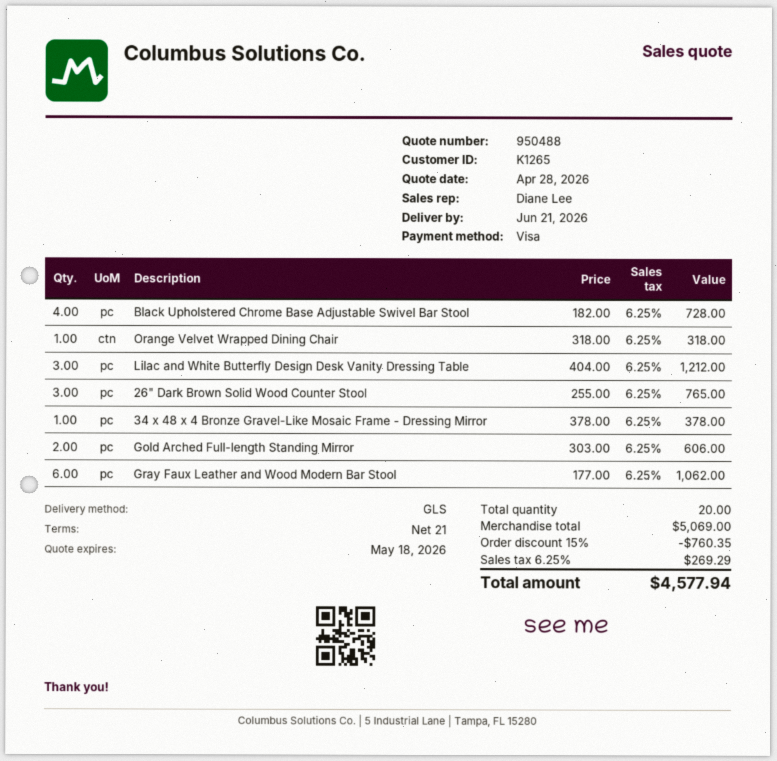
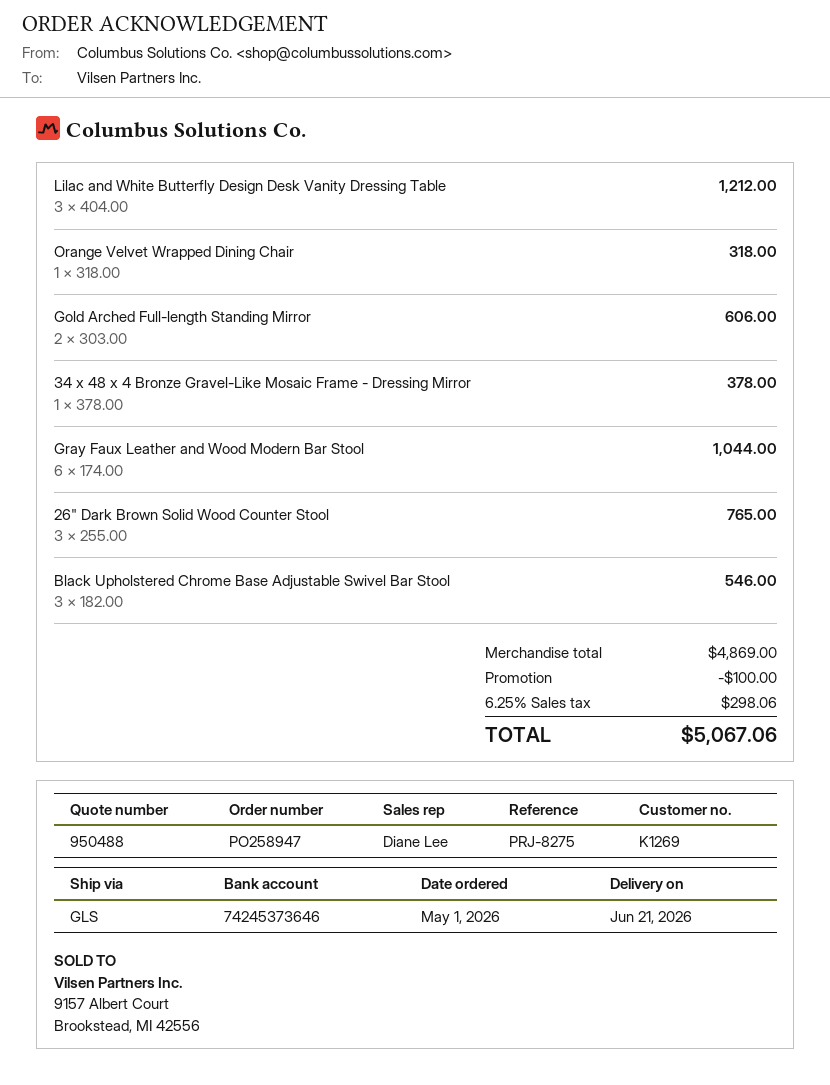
customer number: K1265 -> K1269
Black Upholstered Chrome Base Adjustable Swivel Bar Stool: 4 x 182.00 = 728.00 -> 3 x 182.00 = 546.00
Gray Faux Leather and Wood Modern Bar Stool: 6 x 177.00 = 1062.00 -> 6 x 174.00 = 1044.00
subtotal: 5069.00 -> 4869.00
discount: 760.35 -> 100.00
tax: 6.25% = 269.29 -> 6.25% = 298.06
total: 4577.94 -> 5067.06

